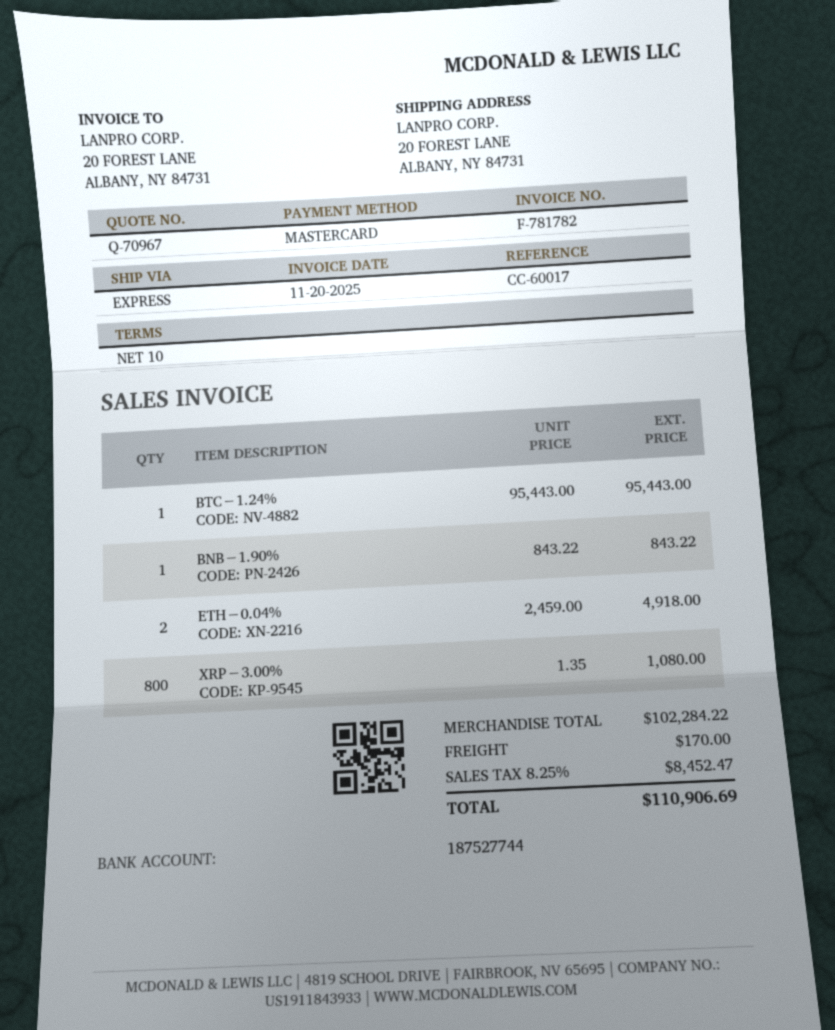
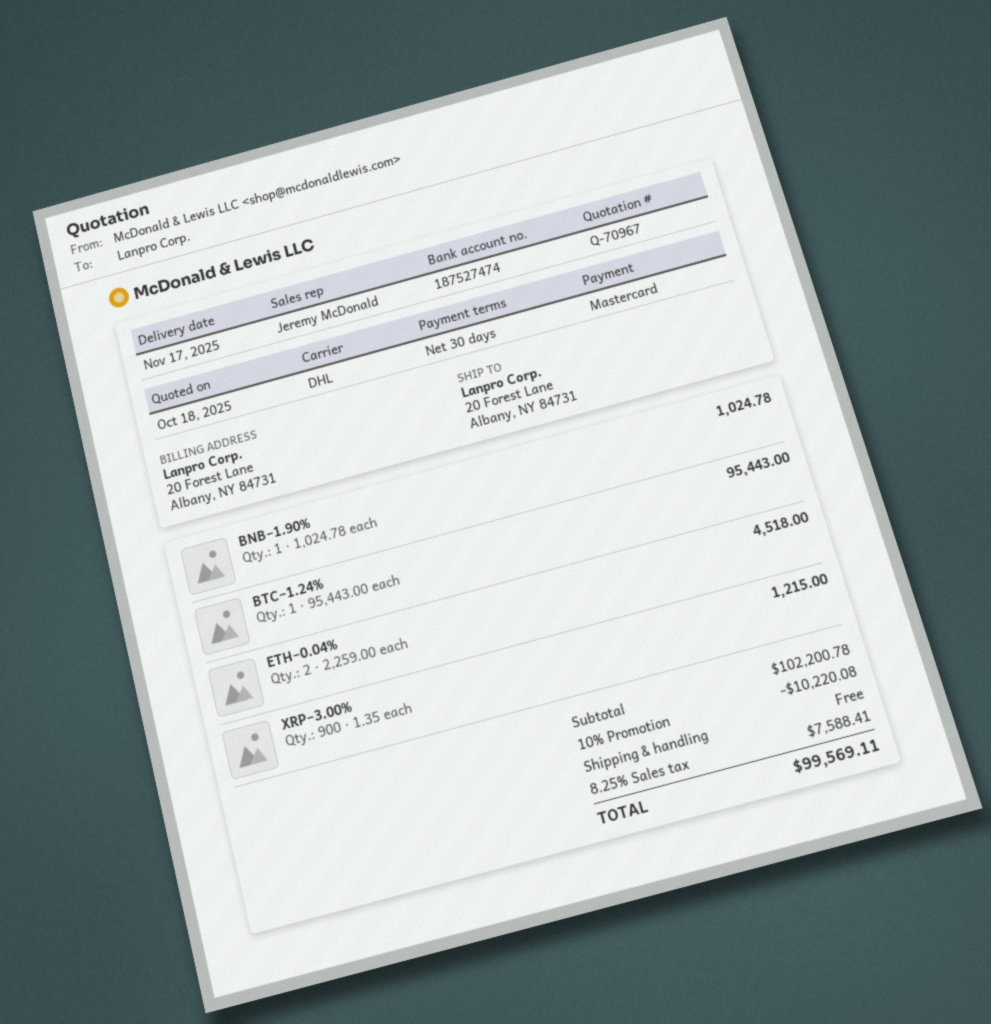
payment terms: 10 days -> 30 days
bank account: 187527744 -> 187527474
shipping method: express -> DHL
BNB−1.90%: 1 x 843.22 = 843.22 -> 1 x 1024.78 = 1024.78
ETH−0.04%: 2 x 2459.00 = 4918.00 -> 2 x 2259.00 = 4518.00
XRP−3.00%: 800 x 1.35 = 1080.00 -> 900 x 1.35 = 1215.00
subtotal: 102284.22 -> 102200.78
discount: none -> 10% = 10220.08
shipping: 170.00 -> 0.00
tax: 8.25% = 8452.47 -> 8.25% = 7588.41
total: 110906.69 -> 99569.11

